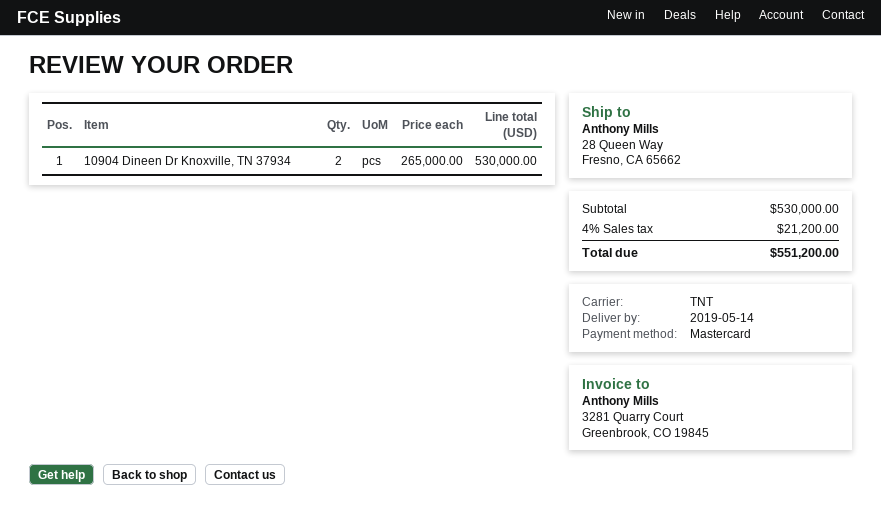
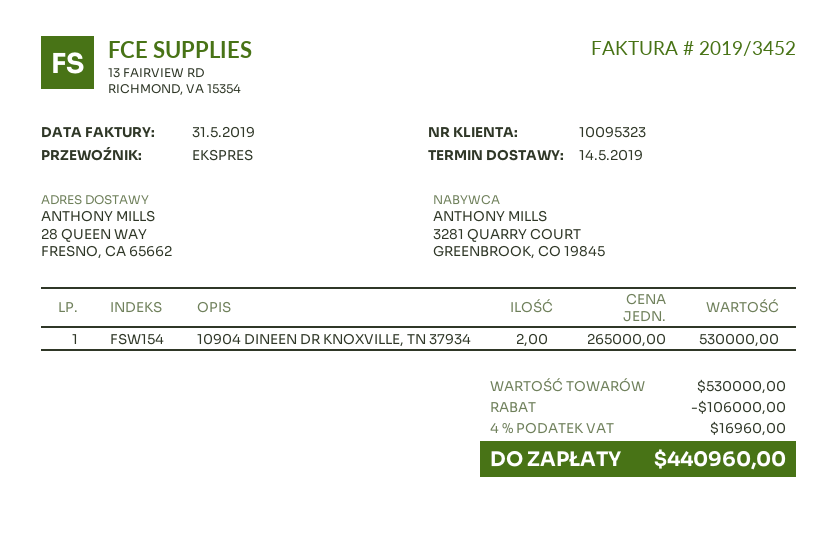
shipping method: TNT -> express
discount: none -> 106000.00
tax: 4% = 21200.00 -> 4% = 16960.00
total: 551200.00 -> 440960.00

